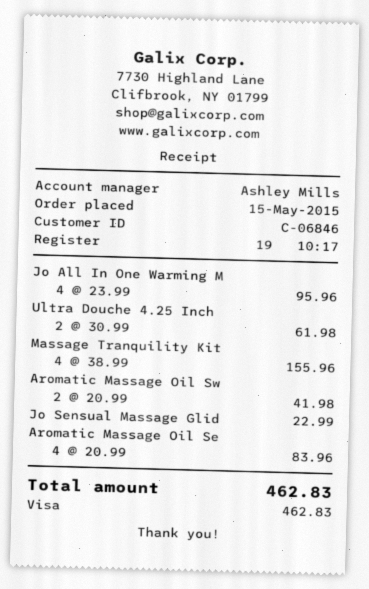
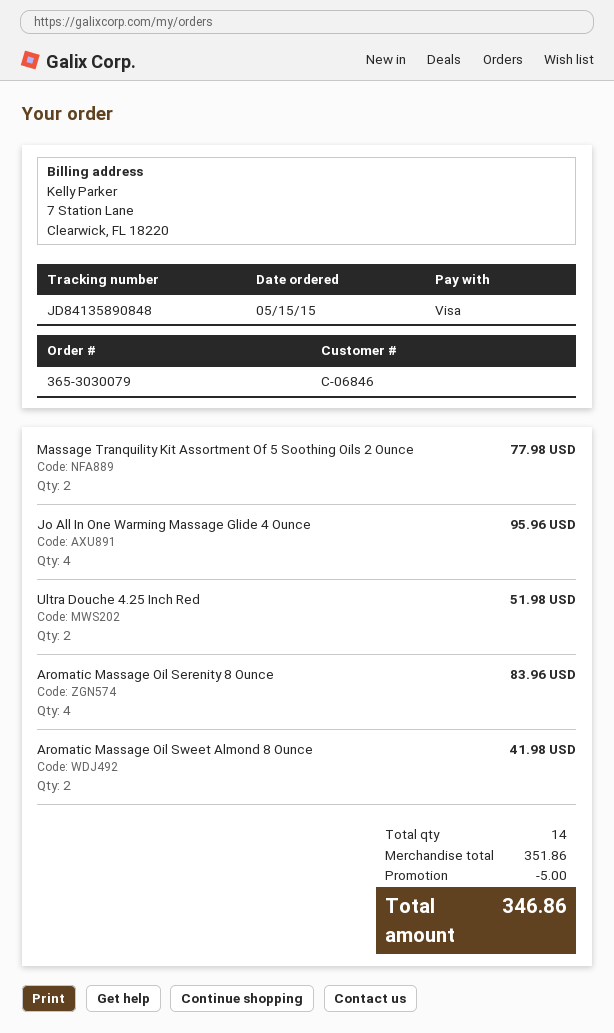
Ultra Douche 4.25 Inch: 2 for 61.98 -> 2 for 51.98
Massage Tranquility Kit: 4 for 155.96 -> 2 for 77.98
Jo Sensual Massage Glid: 1 for 22.99 -> none
discount: none -> 5.00
total: 462.83 -> 346.86

